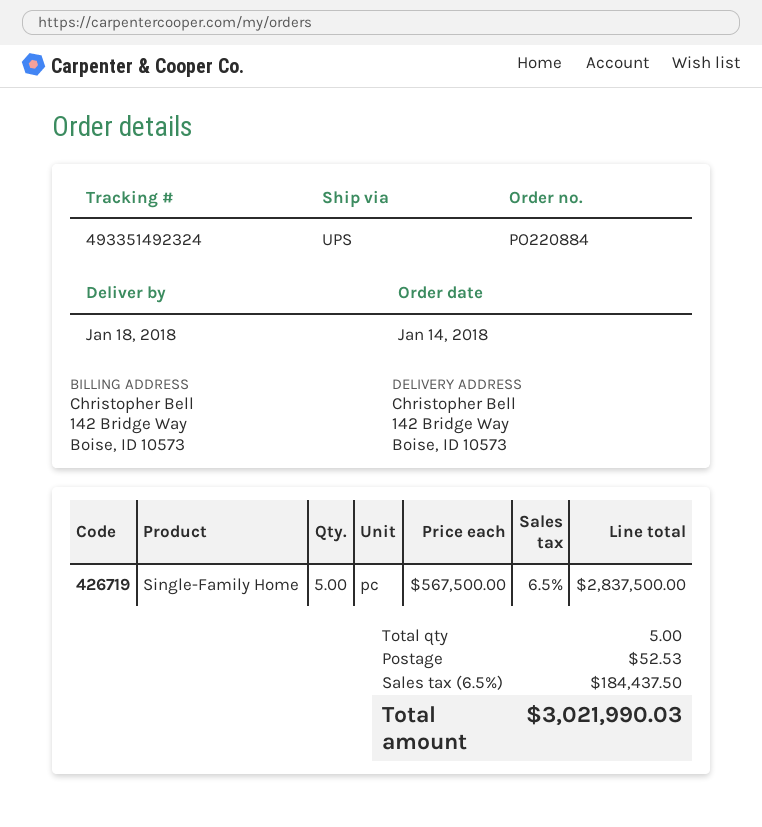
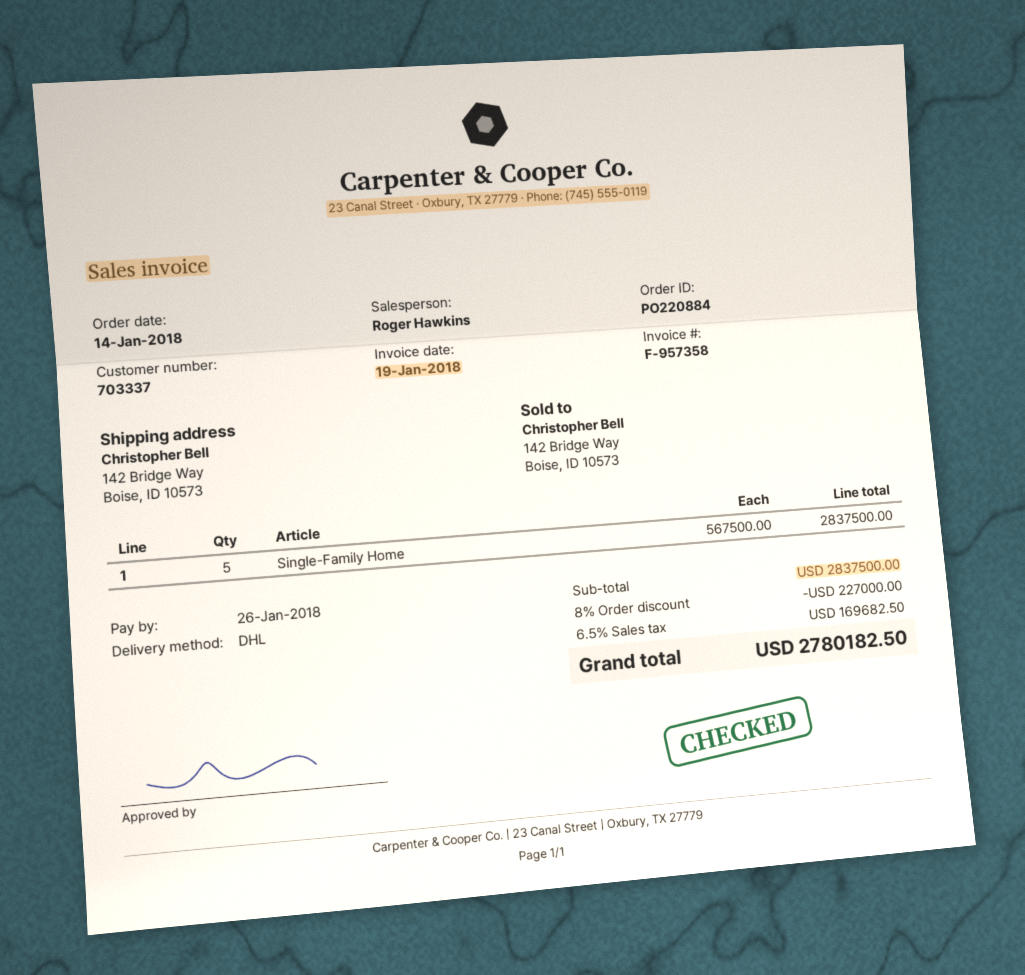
shipping method: UPS -> DHL
discount: none -> 8% = 227000.00
shipping: 52.53 -> none
tax: 6.5% = 184437.50 -> 6.5% = 169682.50
total: 3021990.03 -> 2780182.50

